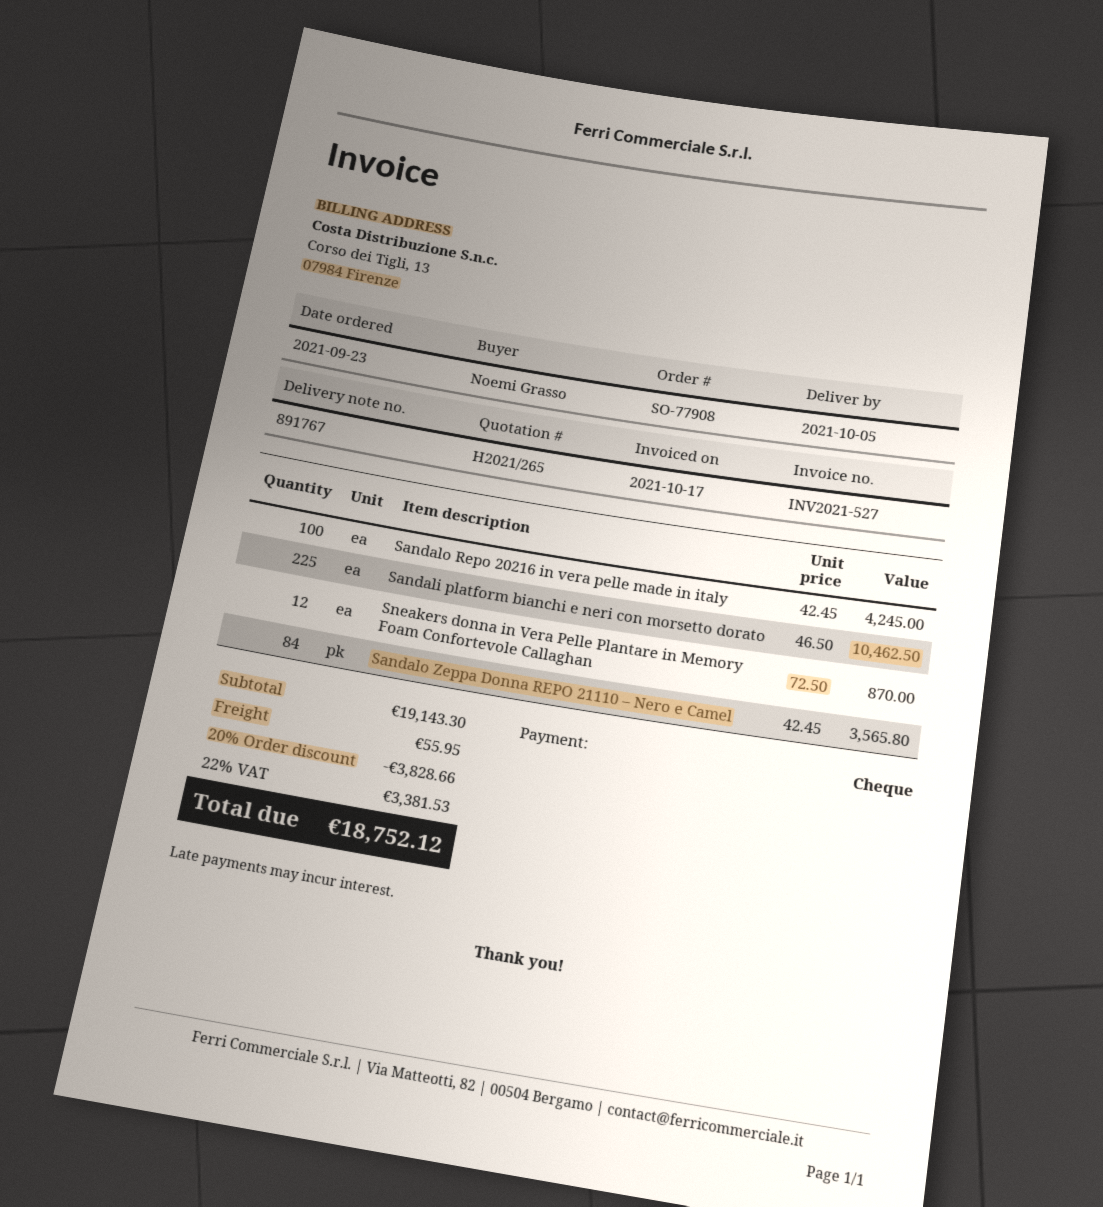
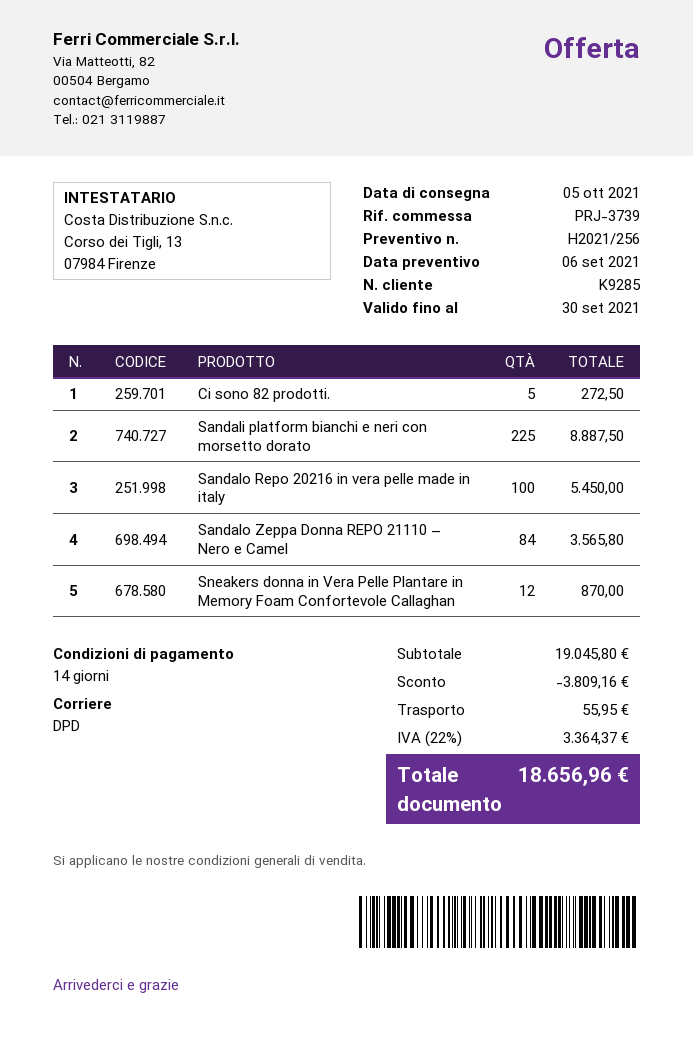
quote number: H2021/265 -> H2021/256
Sandalo Repo 20216 in vera pelle made in italy: 100 for 4245.00 -> 100 for 5450.00
Sandali platform bianchi e neri con morsetto dorato: 225 for 10462.50 -> 225 for 8887.50
Ci sono 82 prodotti.: none -> 5 for 272.50
subtotal: 19143.30 -> 19045.80
discount: 3828.66 -> 3809.16
tax: 22% = 3381.53 -> 22% = 3364.37
total: 18752.12 -> 18656.96

